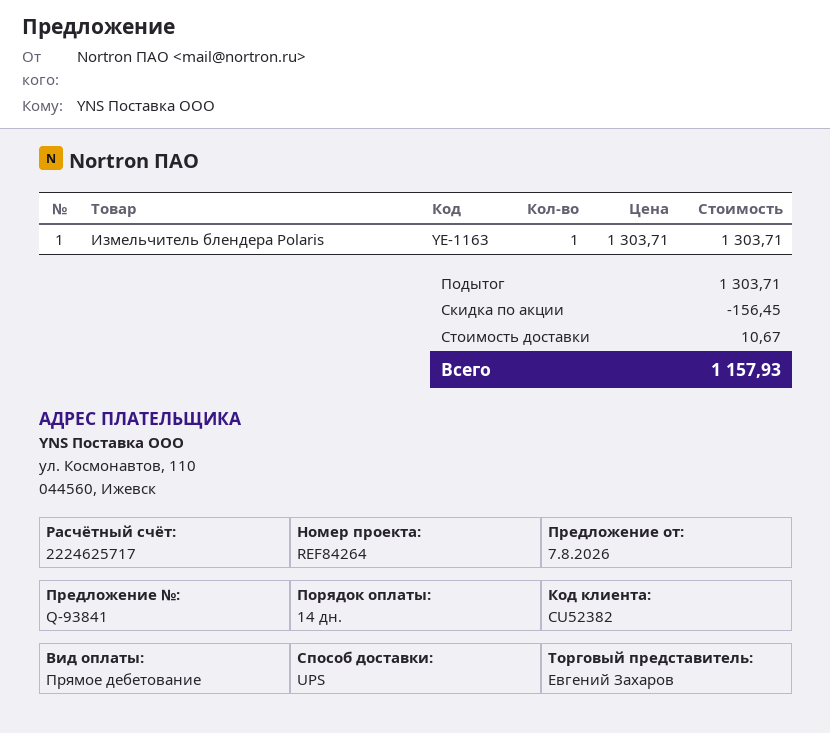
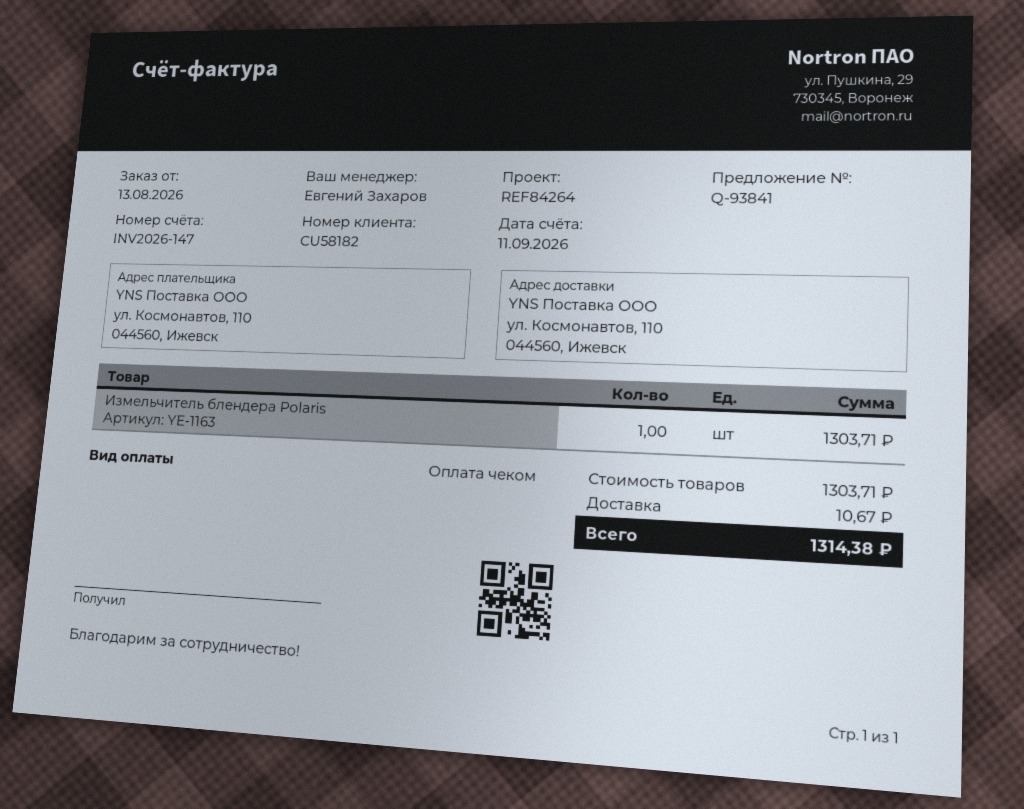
customer number: CU52382 -> CU58182
payment method: direct debit -> cheque
discount: 156.45 -> none
total: 1157.93 -> 1314.38

